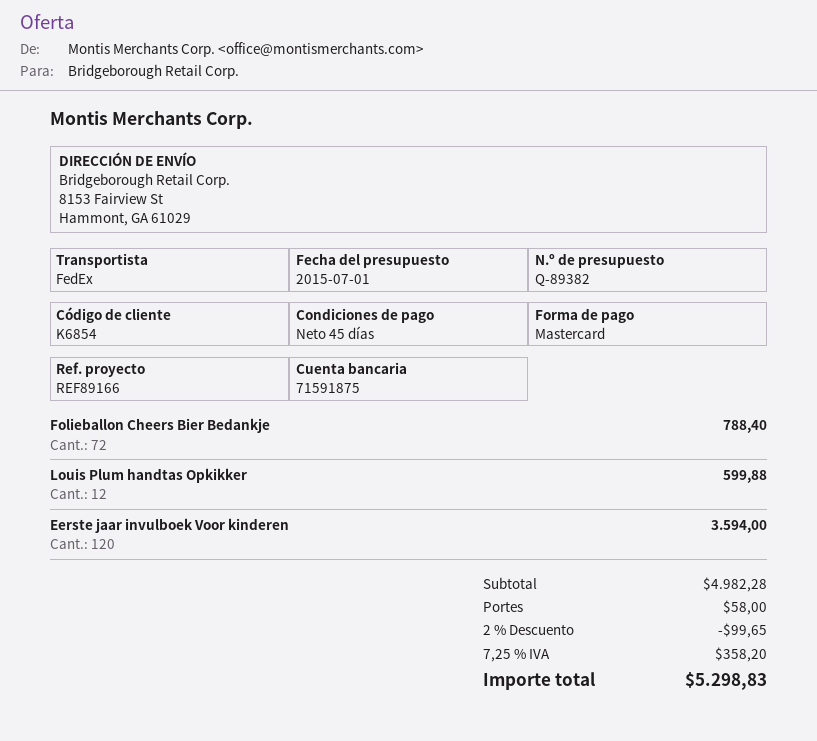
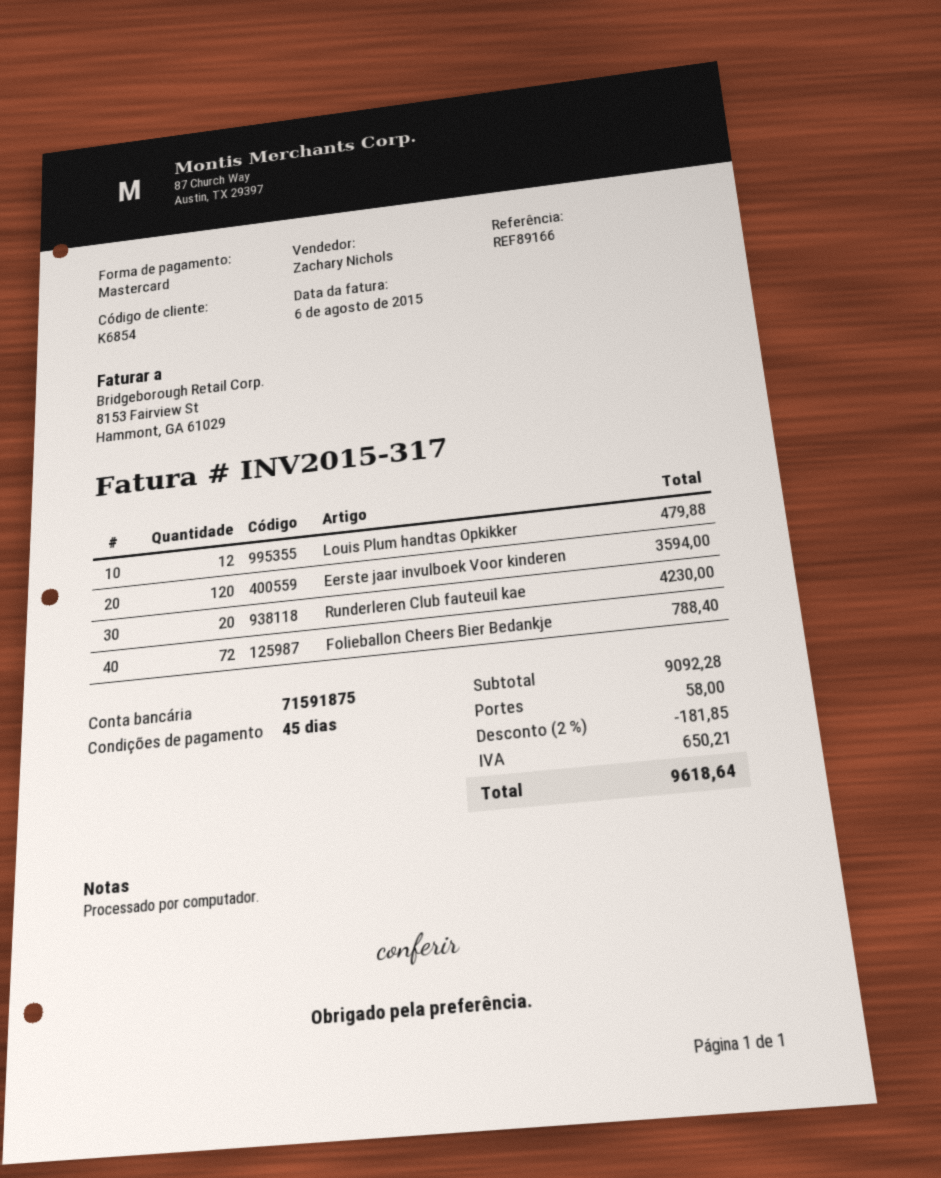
Louis Plum handtas Opkikker: 12 for 599.88 -> 12 for 479.88
Runderleren Club fauteuil kae: none -> 20 for 4230.00
subtotal: 4982.28 -> 9092.28
discount: 2% = 99.65 -> 2% = 181.85
tax: 358.20 -> 650.21
total: 5298.83 -> 9618.64

